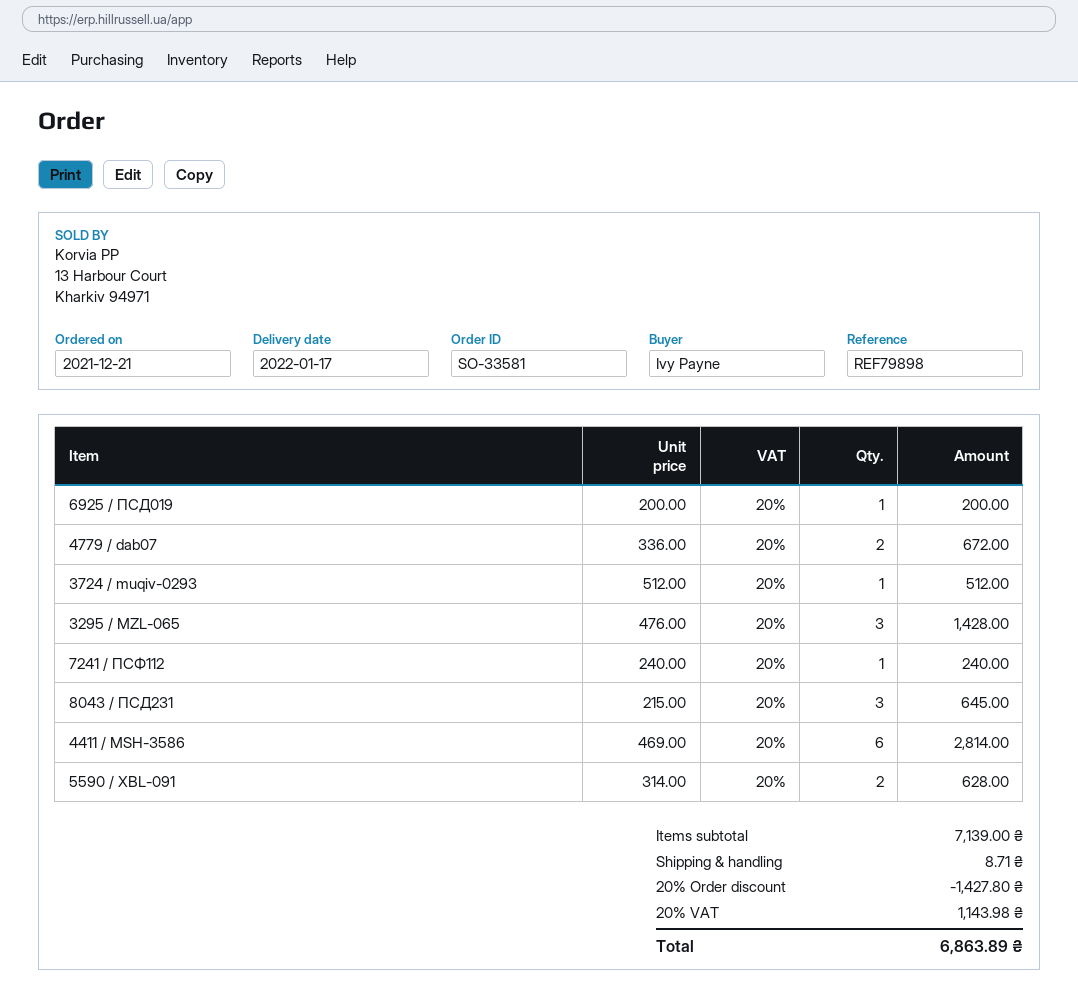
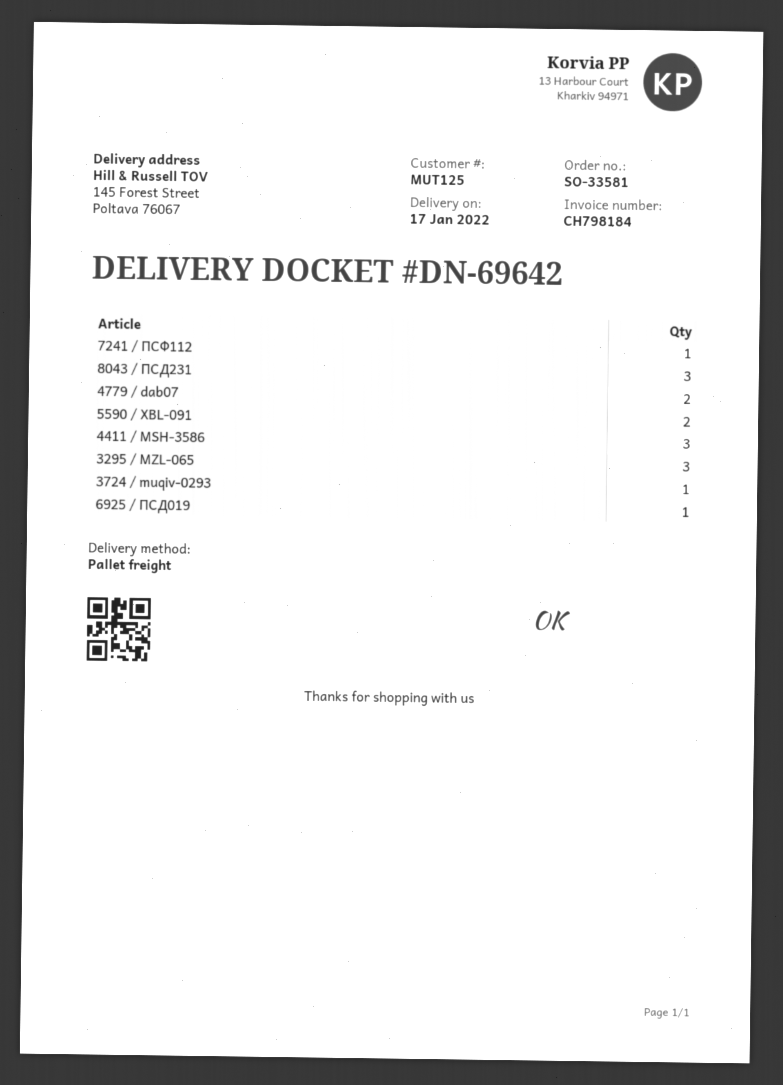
4411 / MSH-3586: 6 -> 3

